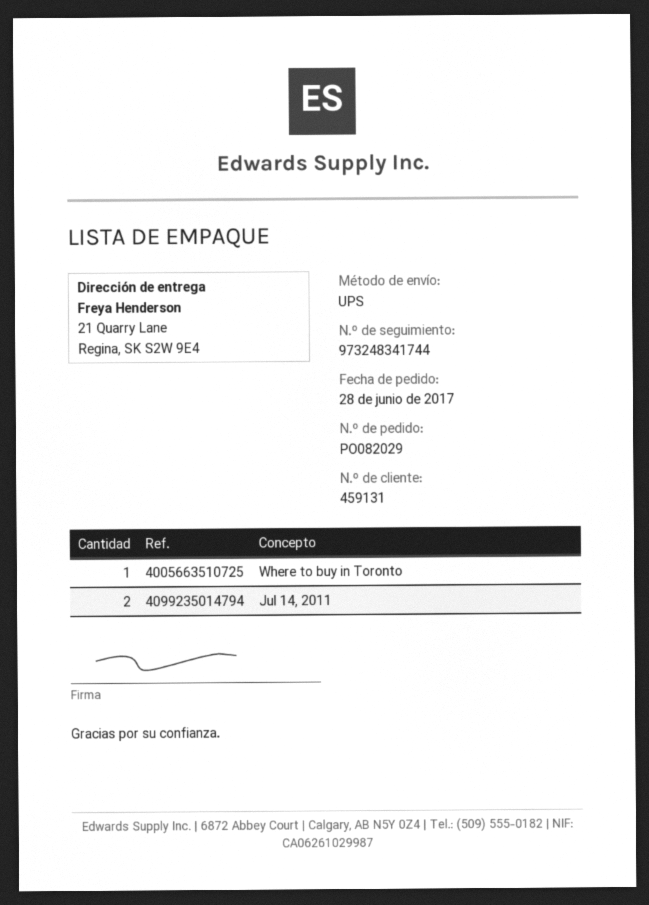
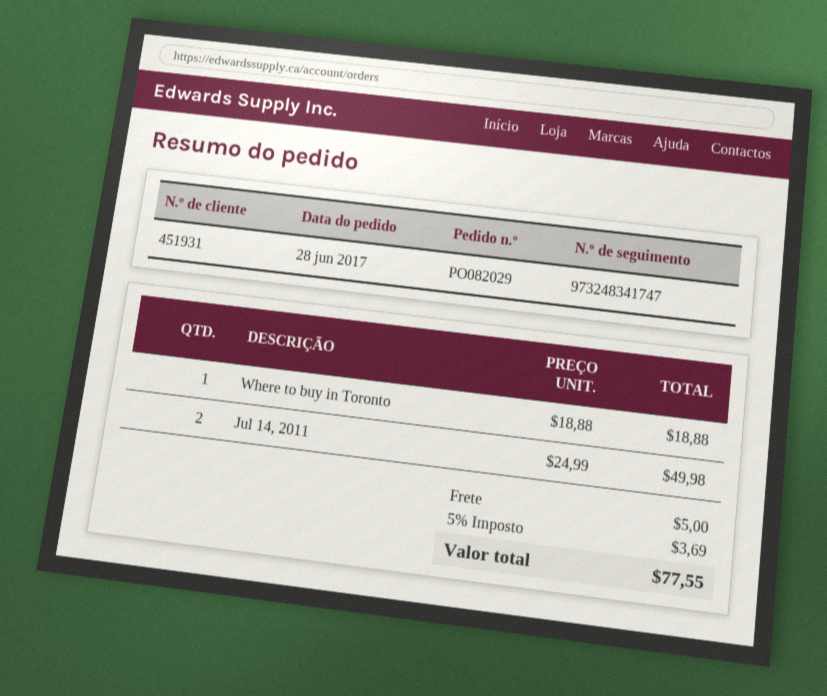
customer number: 459131 -> 451931
tracking number: 973248341744 -> 973248341747

